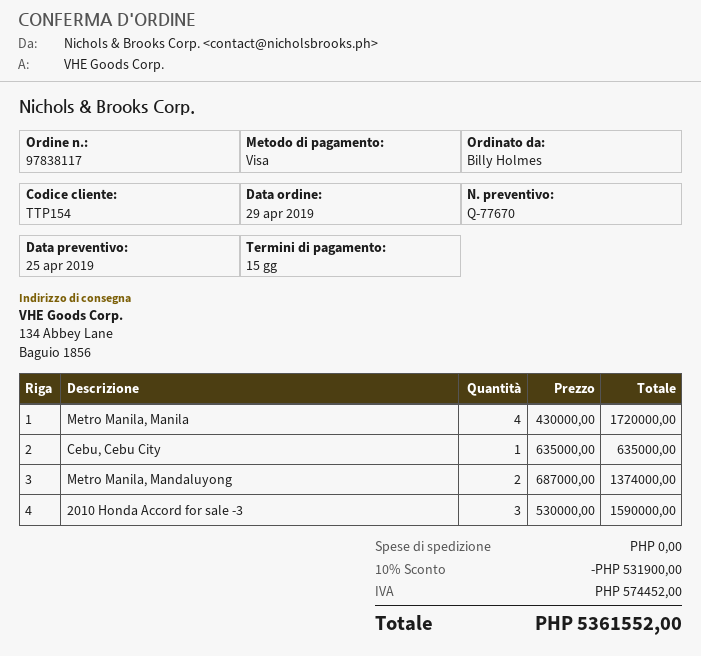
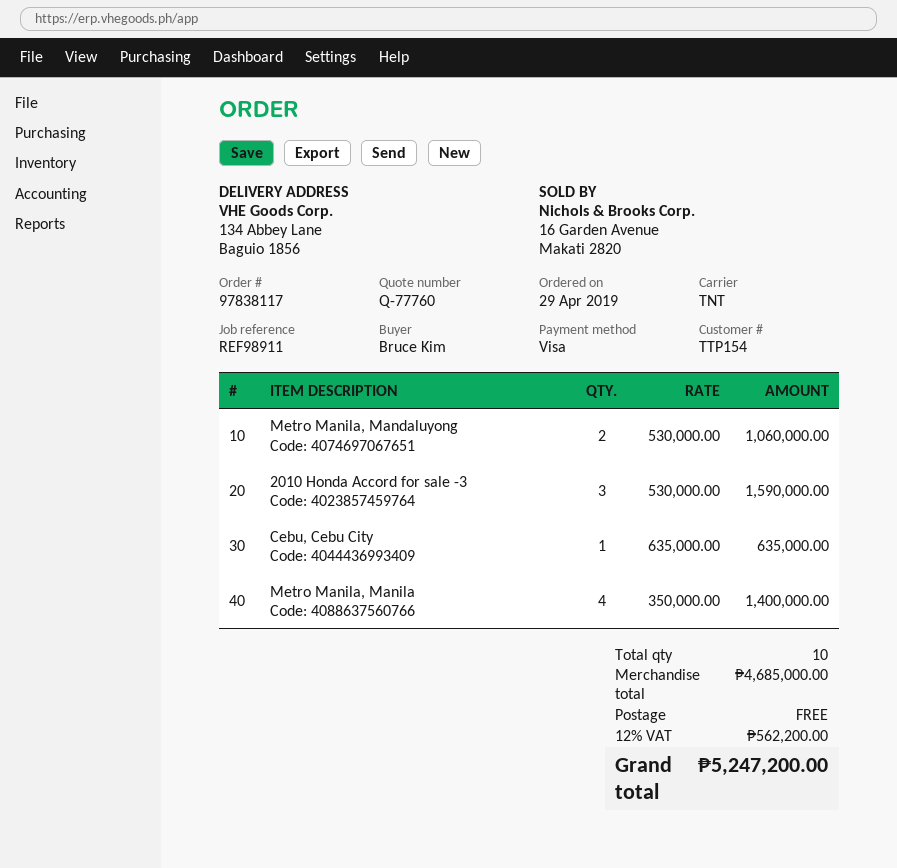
quote number: Q-77670 -> Q-77760
ordered by: Billy Holmes -> Bruce Kim
Metro Manila, Manila: 4 x 430000.00 = 1720000.00 -> 4 x 350000.00 = 1400000.00
Metro Manila, Mandaluyong: 2 x 687000.00 = 1374000.00 -> 2 x 530000.00 = 1060000.00
discount: 10% = 531900.00 -> none
tax: 574452.00 -> 562200.00
total: 5361552.00 -> 5247200.00

